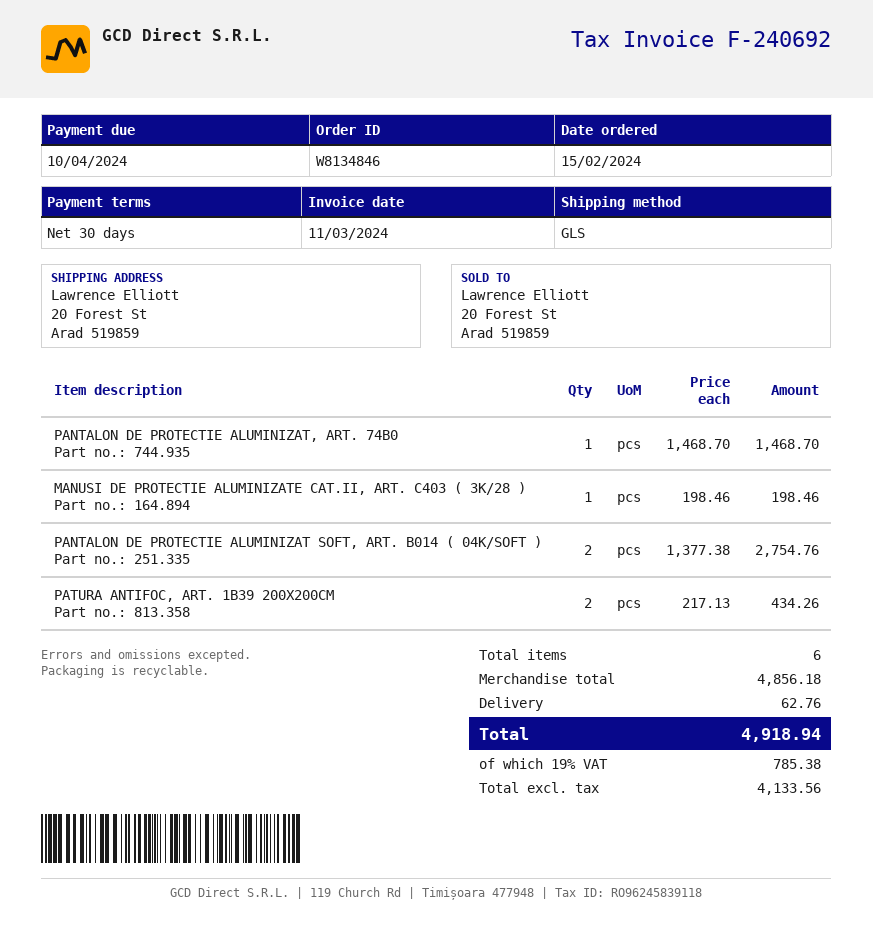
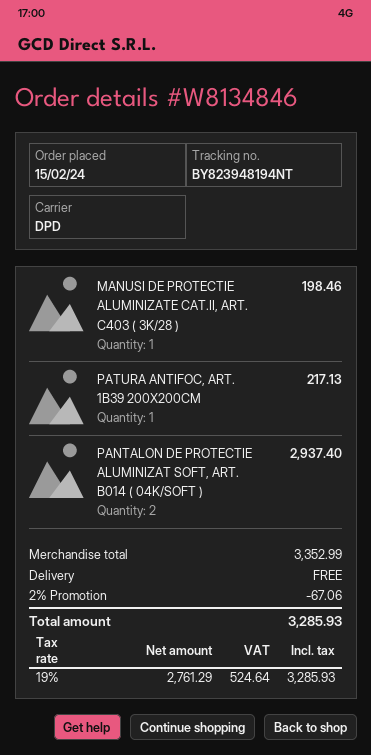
shipping method: GLS -> DPD
PANTALON DE PROTECTIE ALUMINIZAT, ART. 74B0: 1 for 1468.70 -> none
PANTALON DE PROTECTIE ALUMINIZAT SOFT, ART. B014 ( 04K/SOFT ): 2 for 2754.76 -> 2 for 2937.40
PATURA ANTIFOC, ART. 1B39 200X200CM: 2 for 434.26 -> 1 for 217.13
subtotal: 4856.18 -> 3352.99
discount: none -> 2% = 67.06
shipping: 62.76 -> 0.00
net: 4133.56 -> 2761.29
tax: 19% = 785.38 -> 19% = 524.64
total: 4918.94 -> 3285.93

